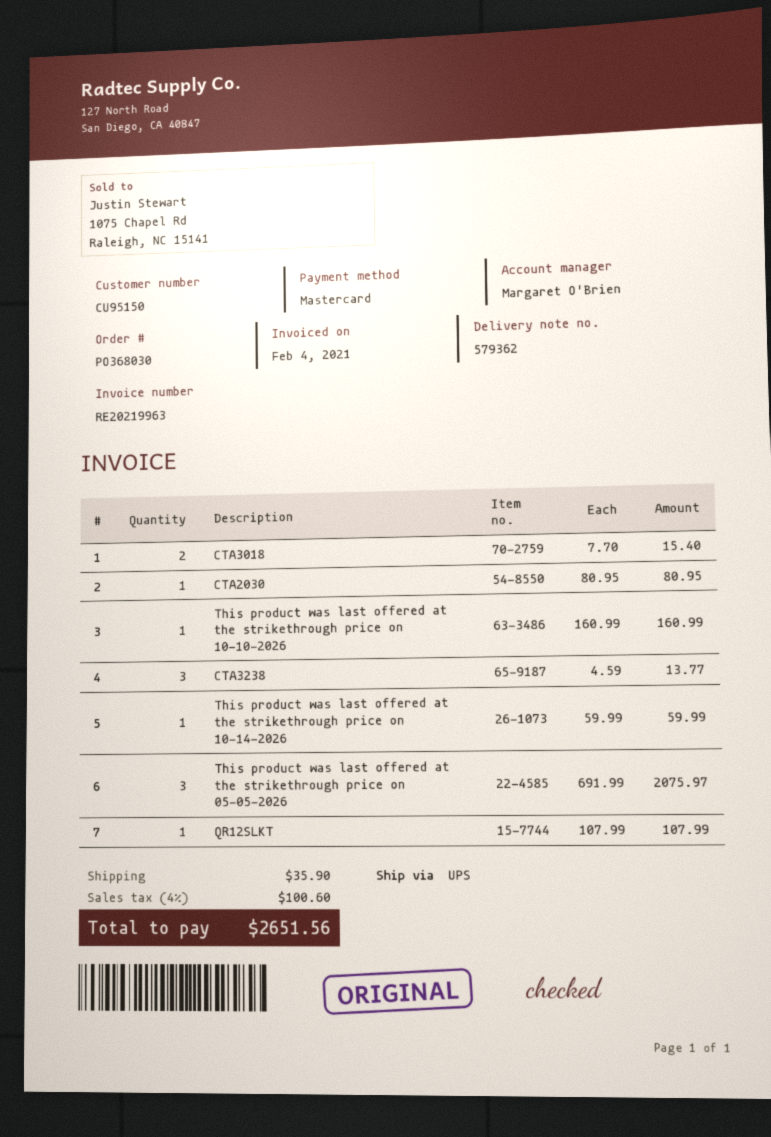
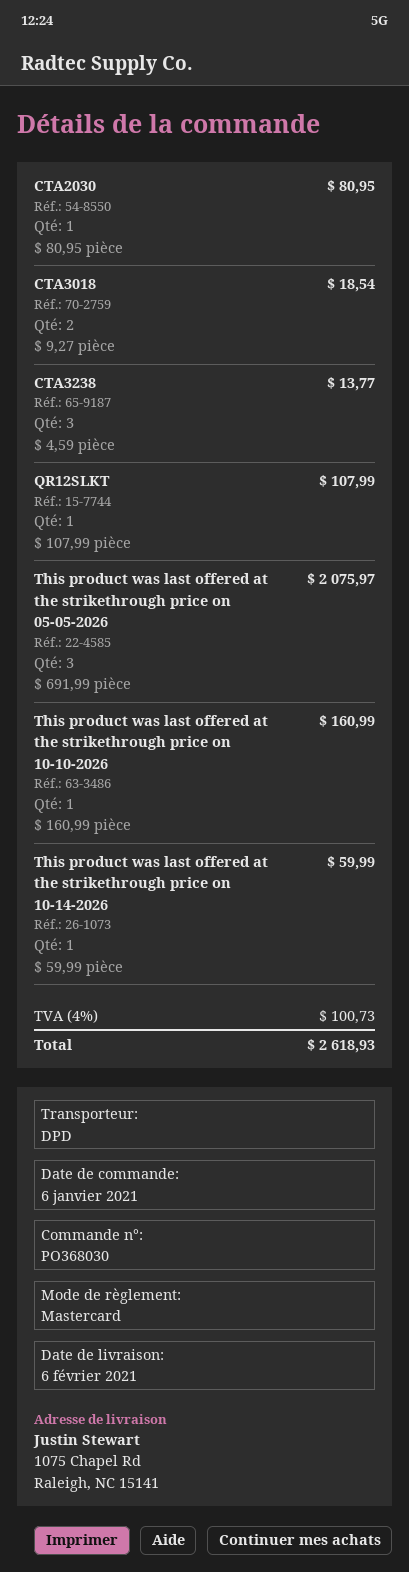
shipping method: UPS -> DPD
CTA3018: 2 x 7.70 = 15.40 -> 2 x 9.27 = 18.54
shipping: 35.90 -> none
tax: 4% = 100.60 -> 4% = 100.73
total: 2651.56 -> 2618.93

